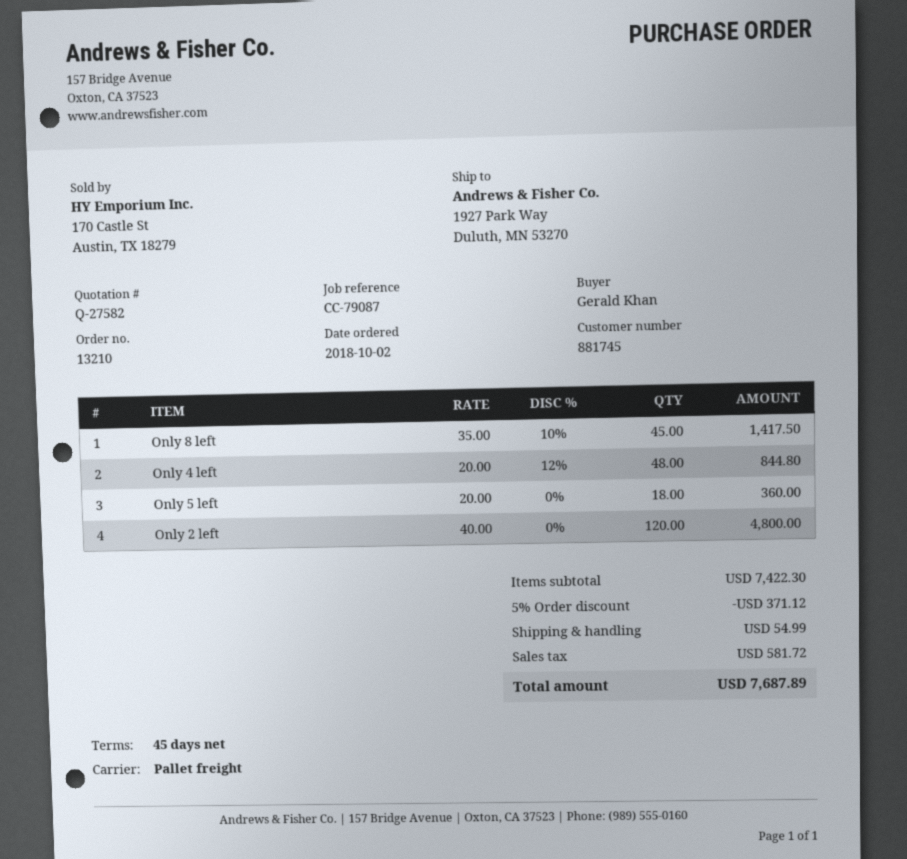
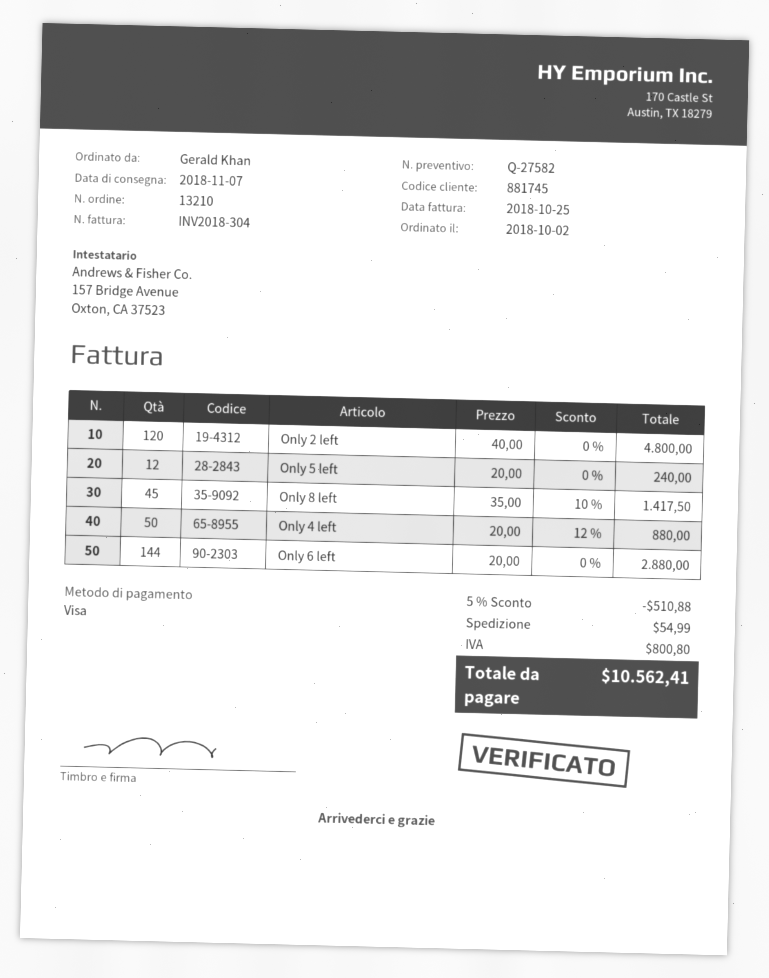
Only 4 left: 48 x 20.00 - 12% = 844.80 -> 50 x 20.00 - 12% = 880.00
Only 5 left: 18 x 20.00 = 360.00 -> 12 x 20.00 = 240.00
Only 6 left: none -> 144 x 20.00 = 2880.00
discount: 5% = 371.12 -> 5% = 510.88
tax: 581.72 -> 800.80
total: 7687.89 -> 10562.41

